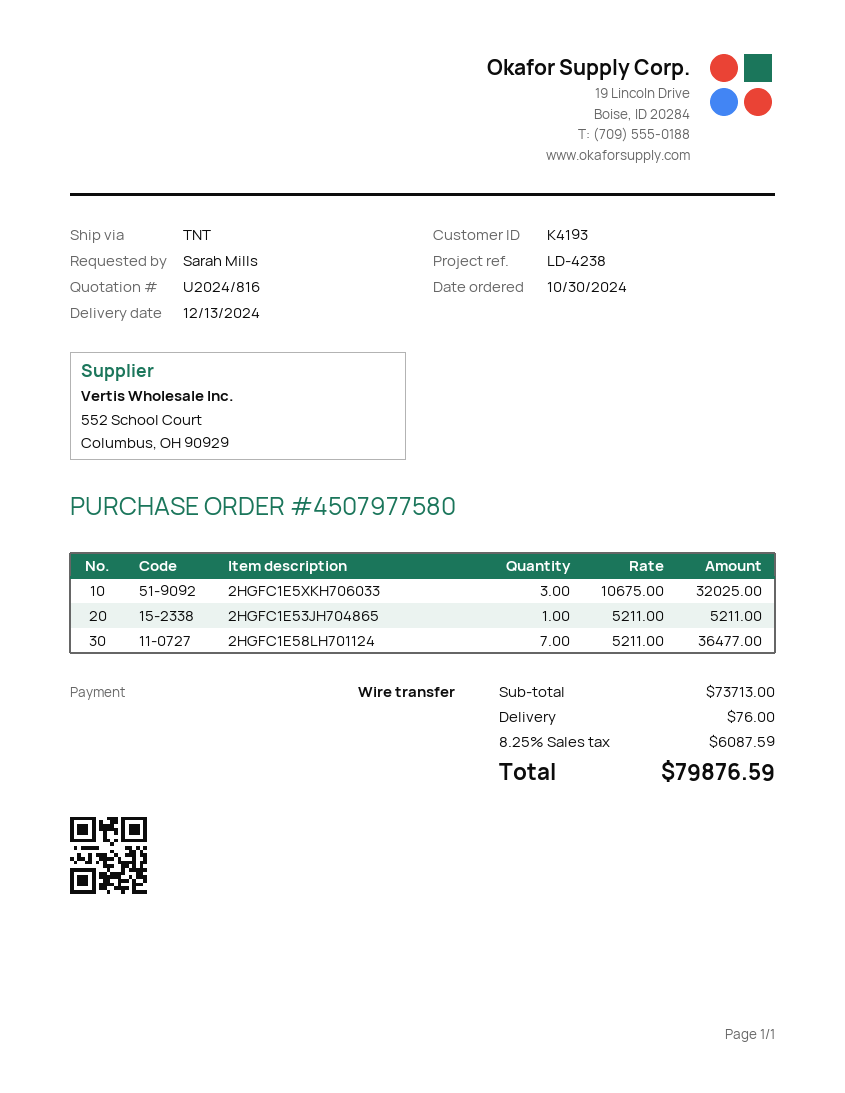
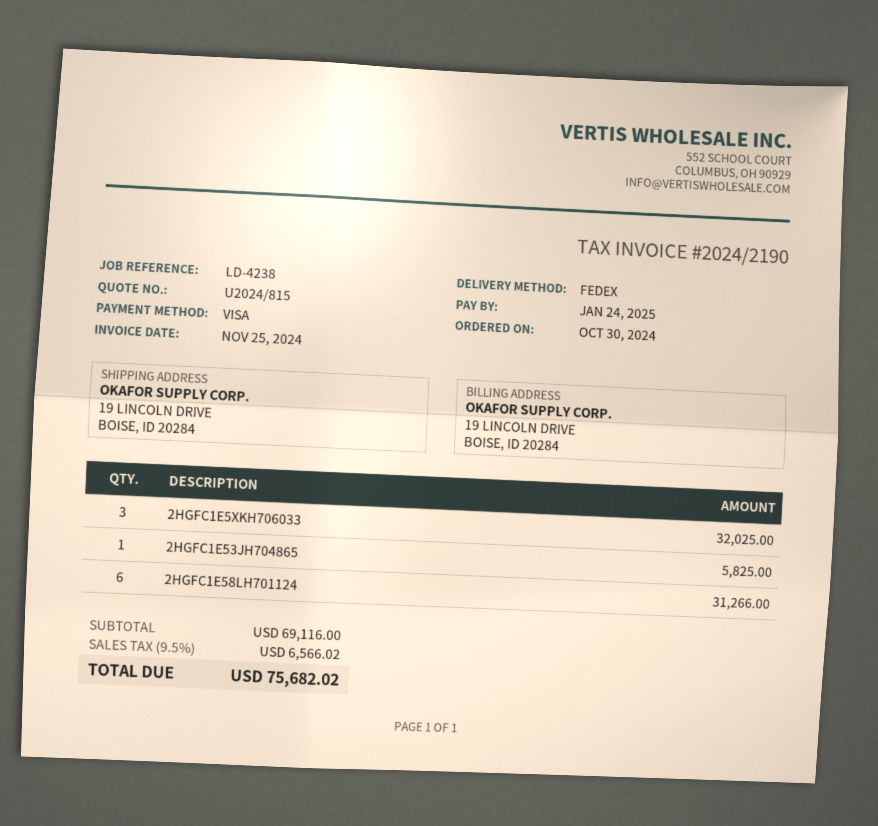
quote number: U2024/816 -> U2024/815
payment method: bank transfer -> Visa
shipping method: TNT -> FedEx
2HGFC1E53JH704865: 1 for 5211.00 -> 1 for 5825.00
2HGFC1E58LH701124: 7 for 36477.00 -> 6 for 31266.00
subtotal: 73713.00 -> 69116.00
shipping: 76.00 -> none
tax: 8.25% = 6087.59 -> 9.5% = 6566.02
total: 79876.59 -> 75682.02

